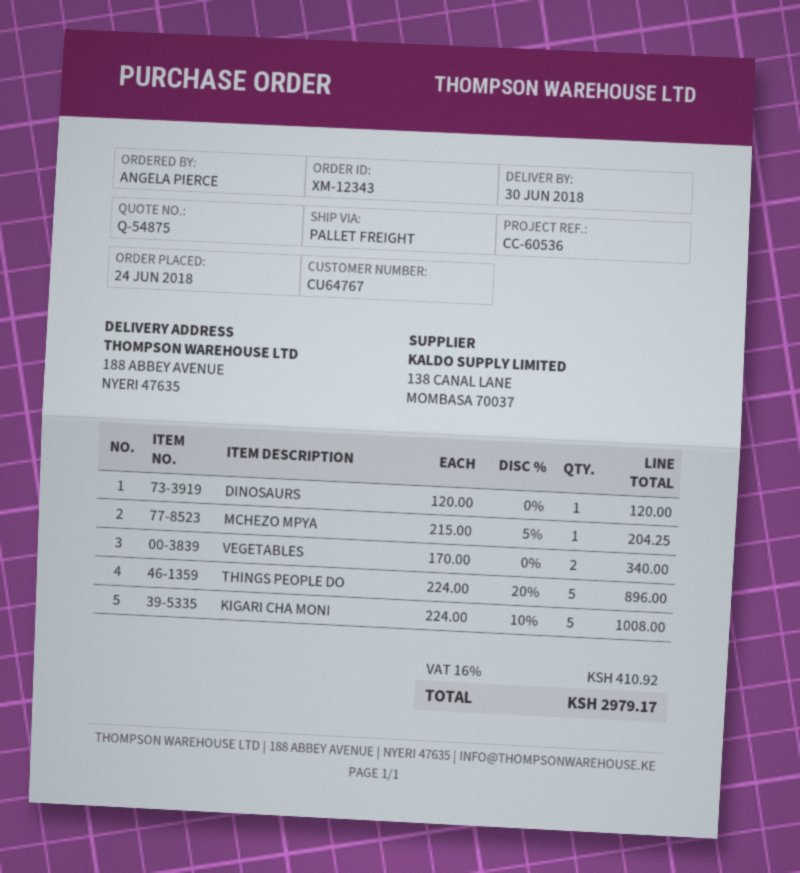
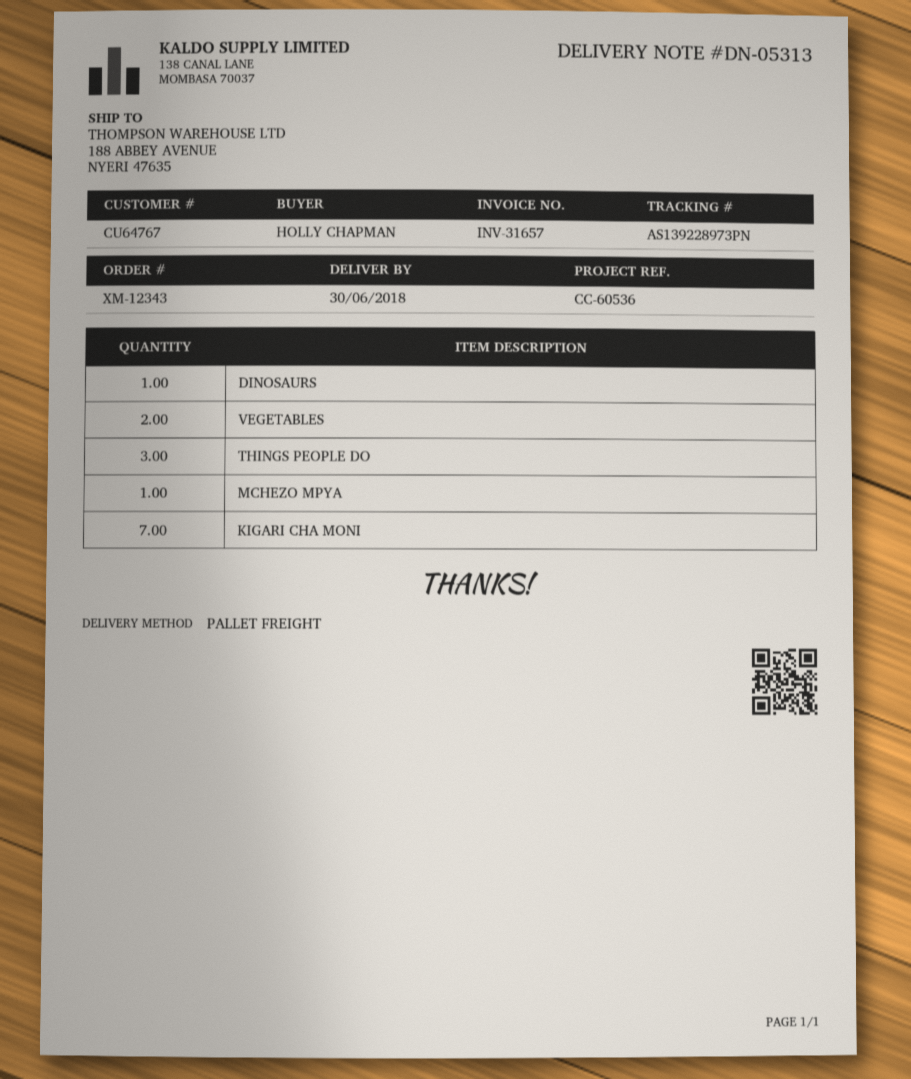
ordered by: ANGELA PIERCE -> HOLLY CHAPMAN
THINGS PEOPLE DO: 5 -> 3
KIGARI CHA MONI: 5 -> 7

